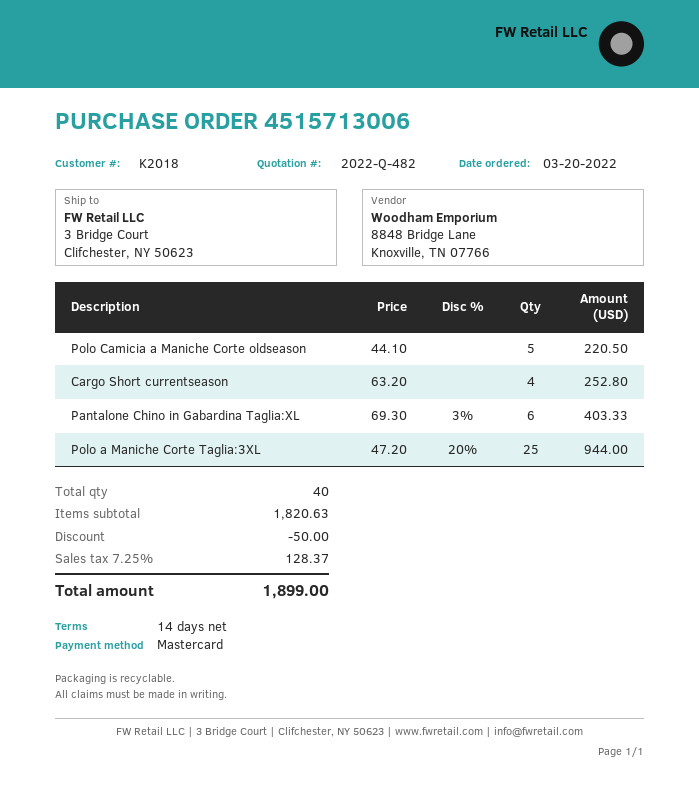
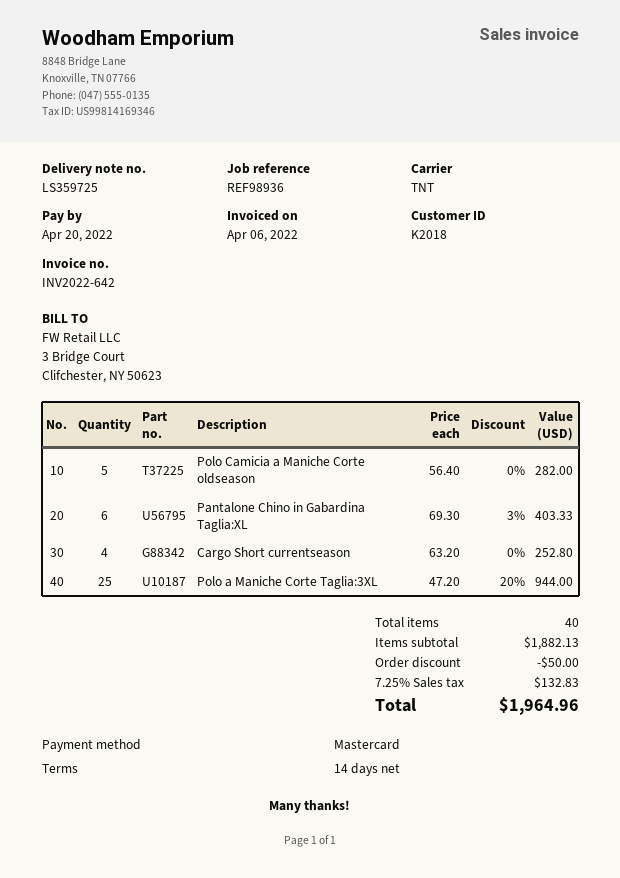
Polo Camicia a Maniche Corte oldseason: 5 x 44.10 = 220.50 -> 5 x 56.40 = 282.00
subtotal: 1820.63 -> 1882.13
tax: 7.25% = 128.37 -> 7.25% = 132.83
total: 1899.00 -> 1964.96

